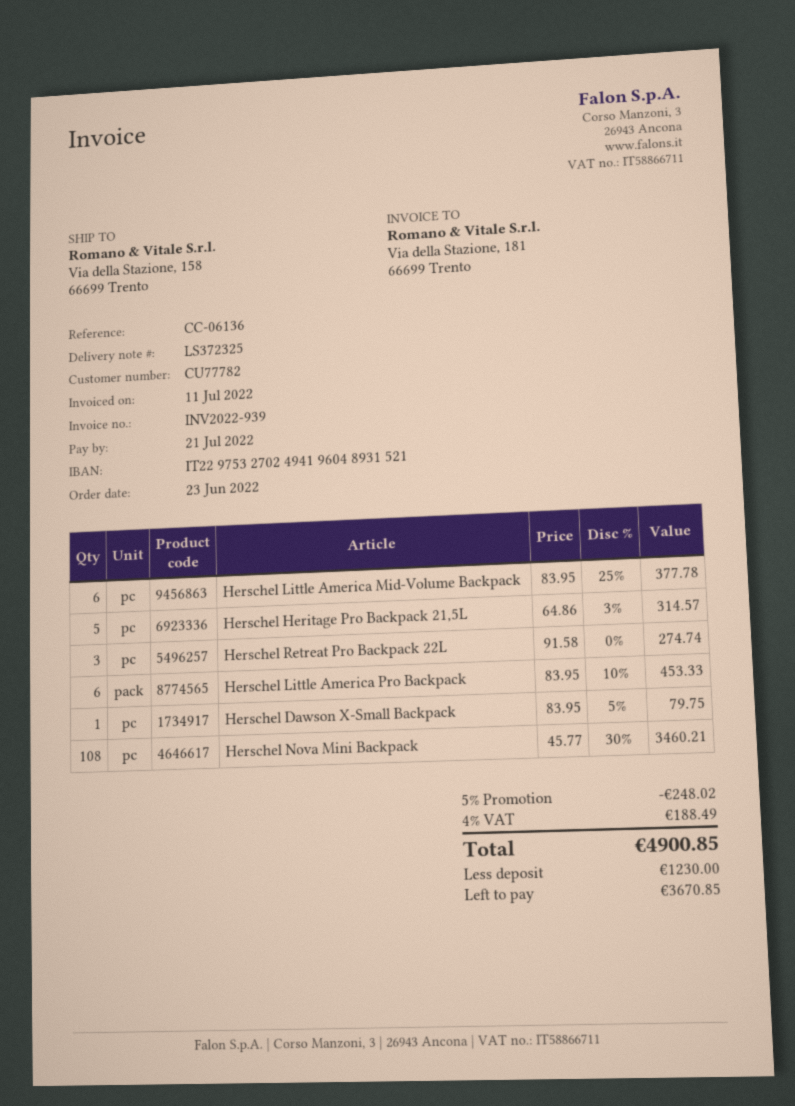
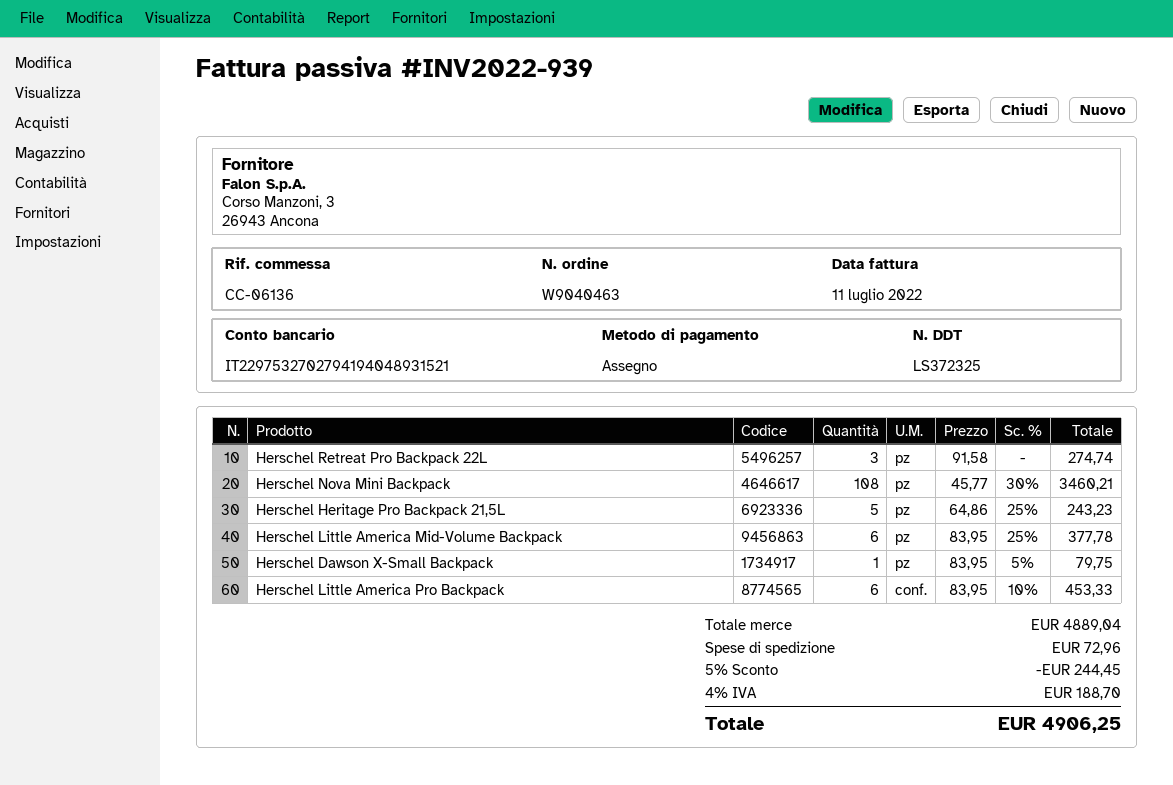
bank account: IT2297532702494196048931521 -> IT2297532702794194048931521
Herschel Heritage Pro Backpack 21,5L: 5 x 64.86 - 3% = 314.57 -> 5 x 64.86 - 25% = 243.23
discount: 5% = 248.02 -> 5% = 244.45
shipping: none -> 72.96
tax: 4% = 188.49 -> 4% = 188.70
total: 4900.85 -> 4906.25

